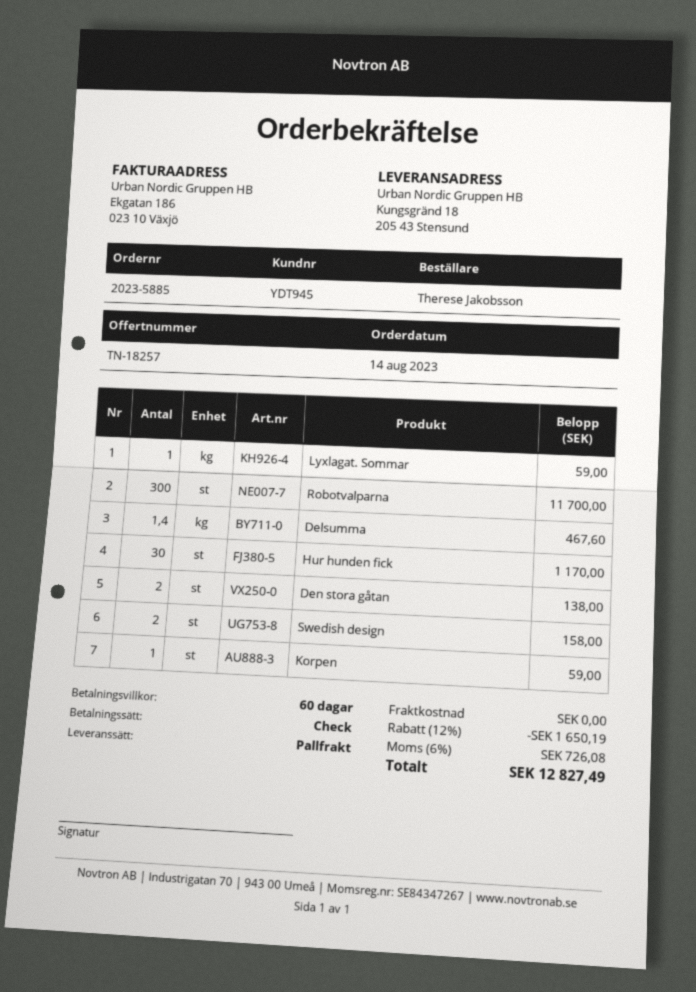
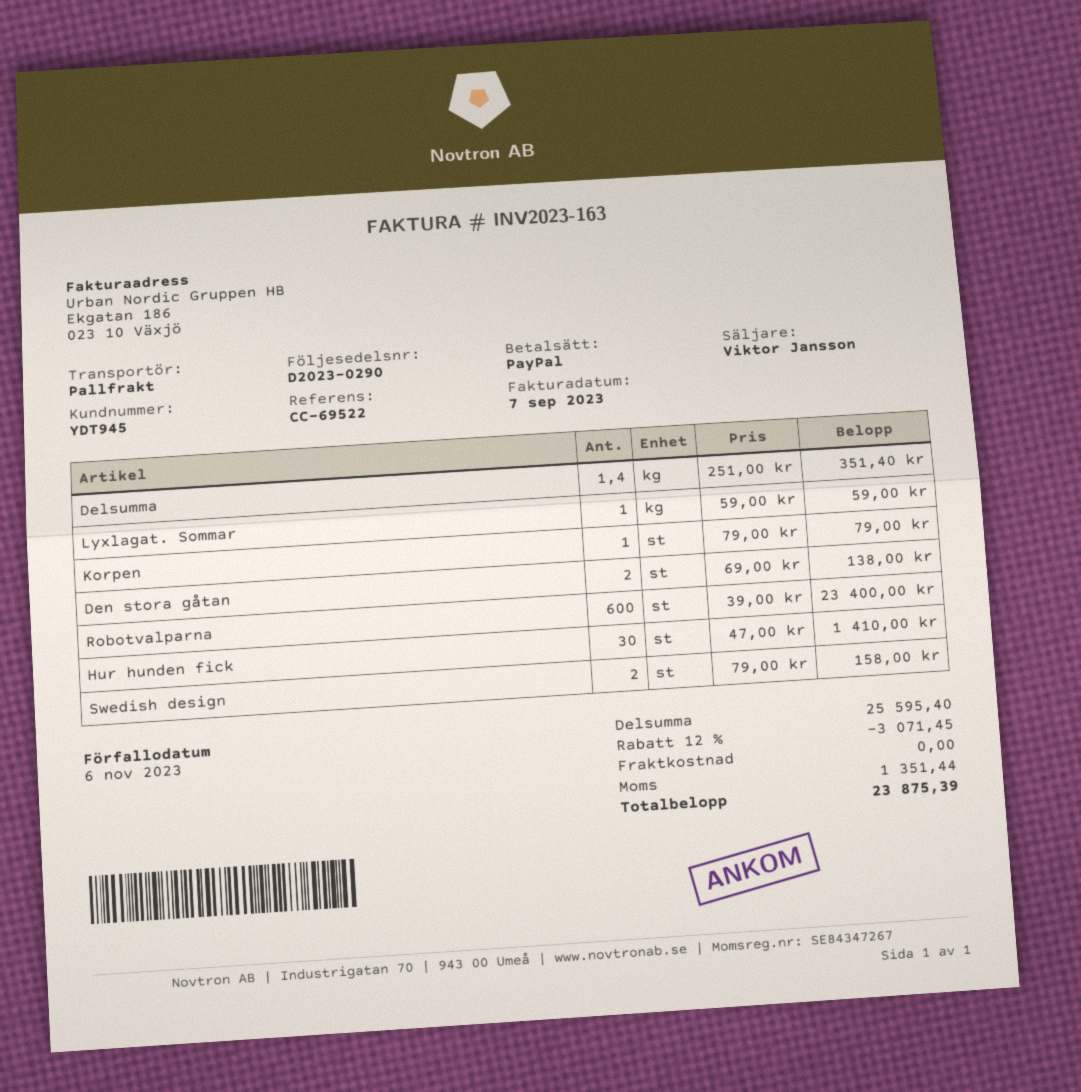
payment method: cheque -> PayPal
Robotvalparna: 300 for 11700.00 -> 600 for 23400.00
Delsumma: 1.4 for 467.60 -> 1.4 for 351.40
Hur hunden fick: 30 for 1170.00 -> 30 for 1410.00
Korpen: 1 for 59.00 -> 1 for 79.00
discount: 12% = 1650.19 -> 12% = 3071.45
tax: 726.08 -> 1351.44
total: 12827.49 -> 23875.39

